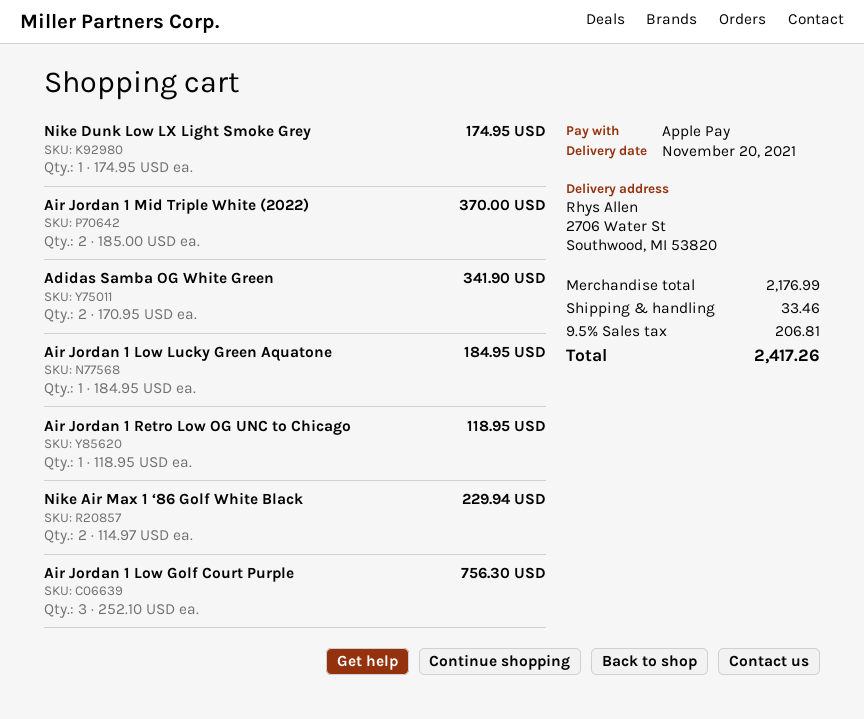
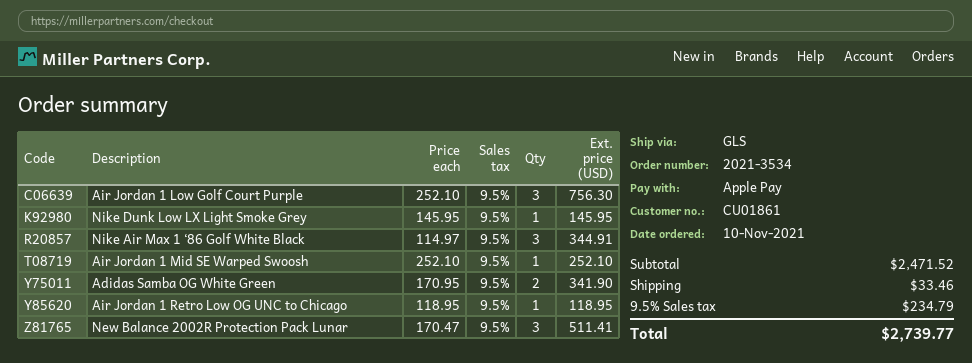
Nike Dunk Low LX Light Smoke Grey: 1 x 174.95 = 174.95 -> 1 x 145.95 = 145.95
Air Jordan 1 Mid Triple White (2022): 2 x 185.00 = 370.00 -> none
Air Jordan 1 Low Lucky Green Aquatone: 1 x 184.95 = 184.95 -> none
Nike Air Max 1 ‘86 Golf White Black: 2 x 114.97 = 229.94 -> 3 x 114.97 = 344.91
Air Jordan 1 Mid SE Warped Swoosh: none -> 1 x 252.10 = 252.10
New Balance 2002R Protection Pack Lunar: none -> 3 x 170.47 = 511.41
subtotal: 2176.99 -> 2471.52
tax: 9.5% = 206.81 -> 9.5% = 234.79
total: 2417.26 -> 2739.77

